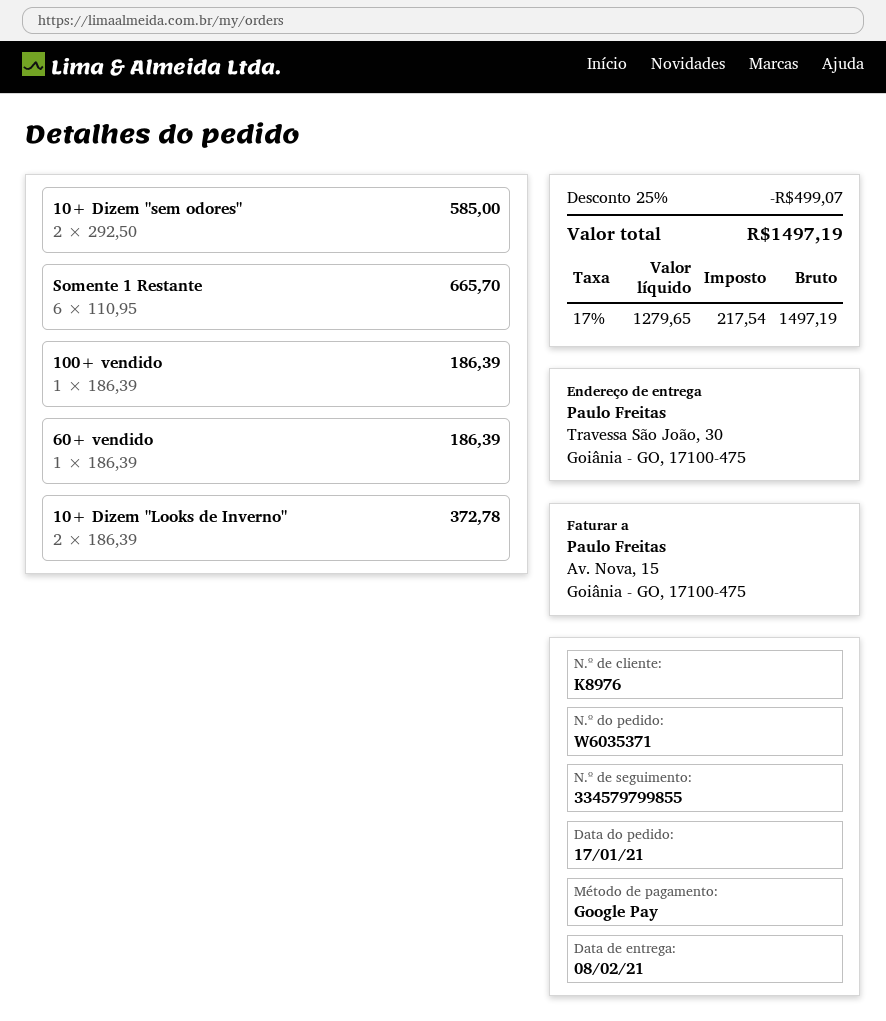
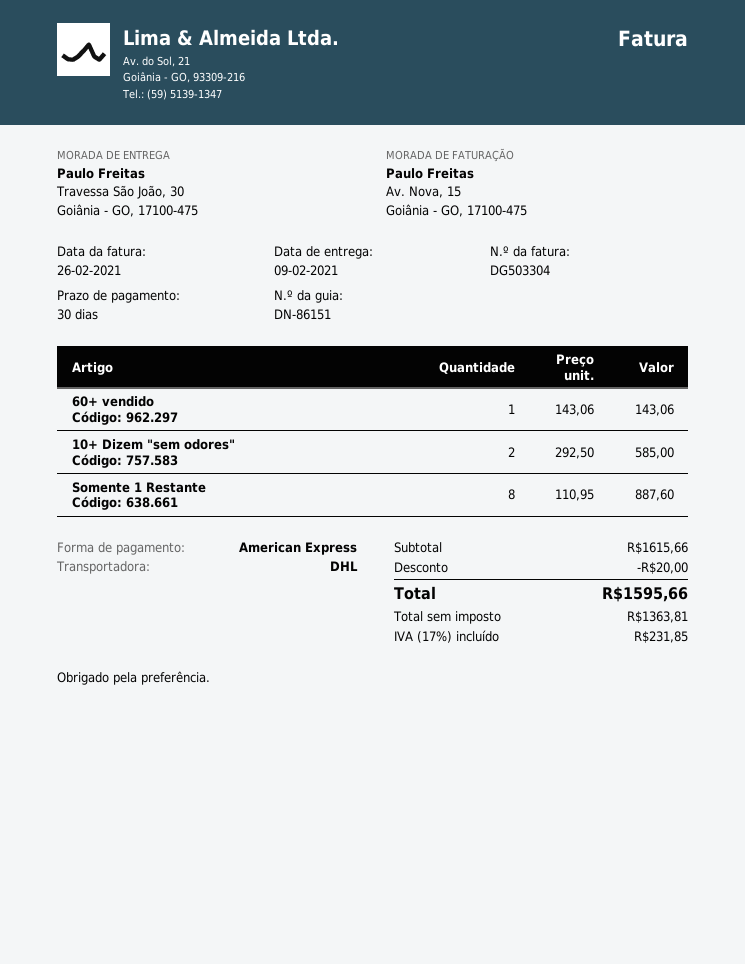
delivery date: 2021-02-08 -> 2021-02-09
payment method: Google Pay -> American Express
Somente 1 Restante: 6 x 110.95 = 665.70 -> 8 x 110.95 = 887.60
100+ vendido: 1 x 186.39 = 186.39 -> none
60+ vendido: 1 x 186.39 = 186.39 -> 1 x 143.06 = 143.06
10+ Dizem "Looks de Inverno": 2 x 186.39 = 372.78 -> none
discount: 499.07 -> 20.00
net: 1279.65 -> 1363.81
tax: 17% = 217.54 -> 17% = 231.85
total: 1497.19 -> 1595.66

